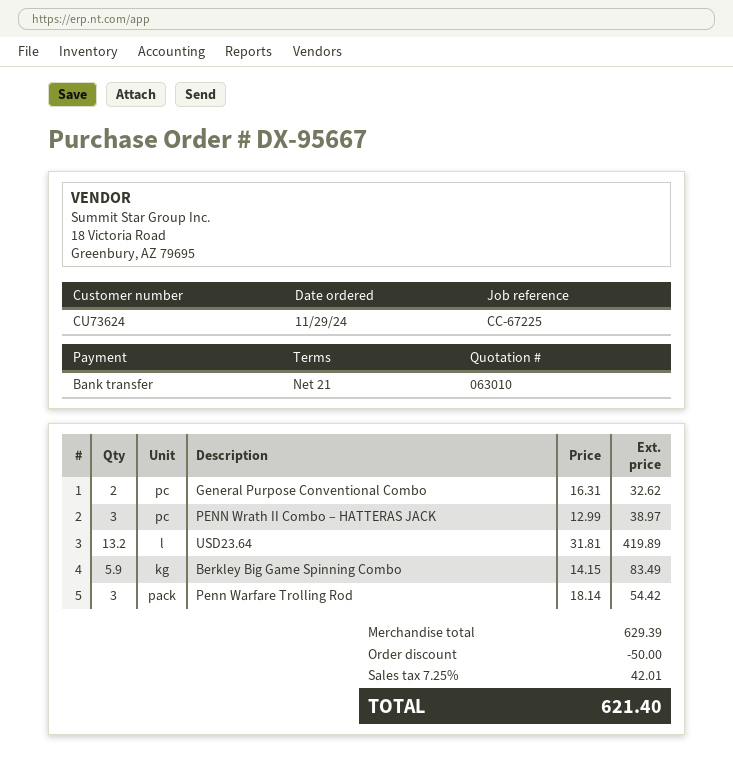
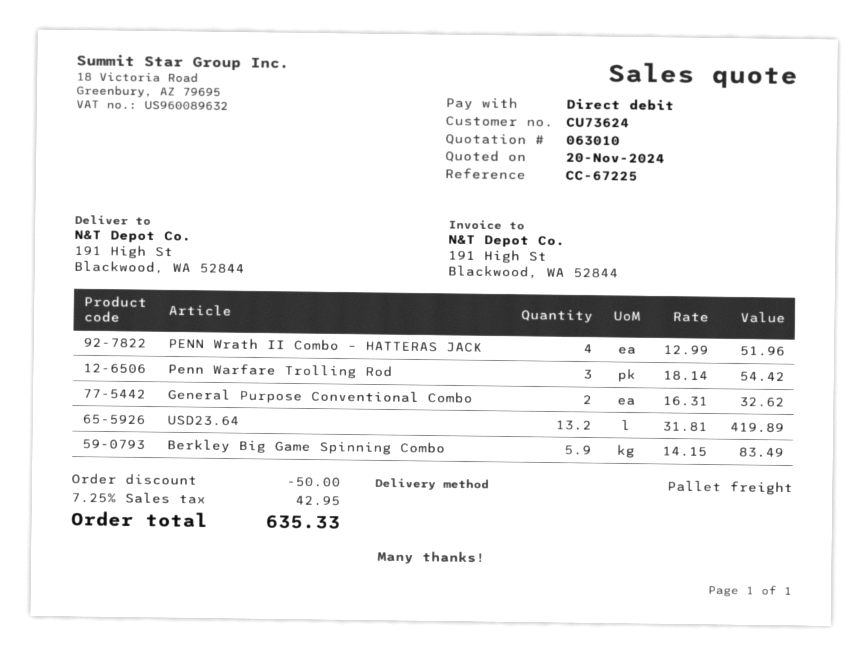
payment method: bank transfer -> direct debit
PENN Wrath II Combo – HATTERAS JACK: 3 x 12.99 = 38.97 -> 4 x 12.99 = 51.96
tax: 7.25% = 42.01 -> 7.25% = 42.95
total: 621.40 -> 635.33

